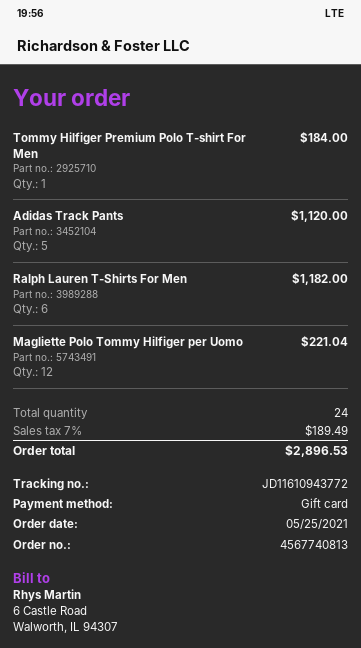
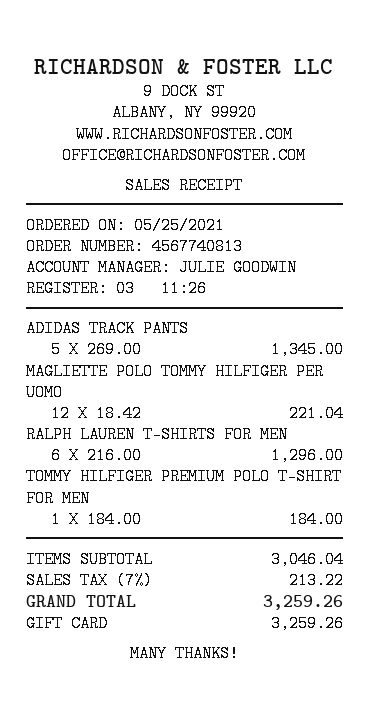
Adidas Track Pants: 5 for 1120.00 -> 5 for 1345.00
Ralph Lauren T-Shirts For Men: 6 for 1182.00 -> 6 for 1296.00
tax: 7% = 189.49 -> 7% = 213.22
total: 2896.53 -> 3259.26

